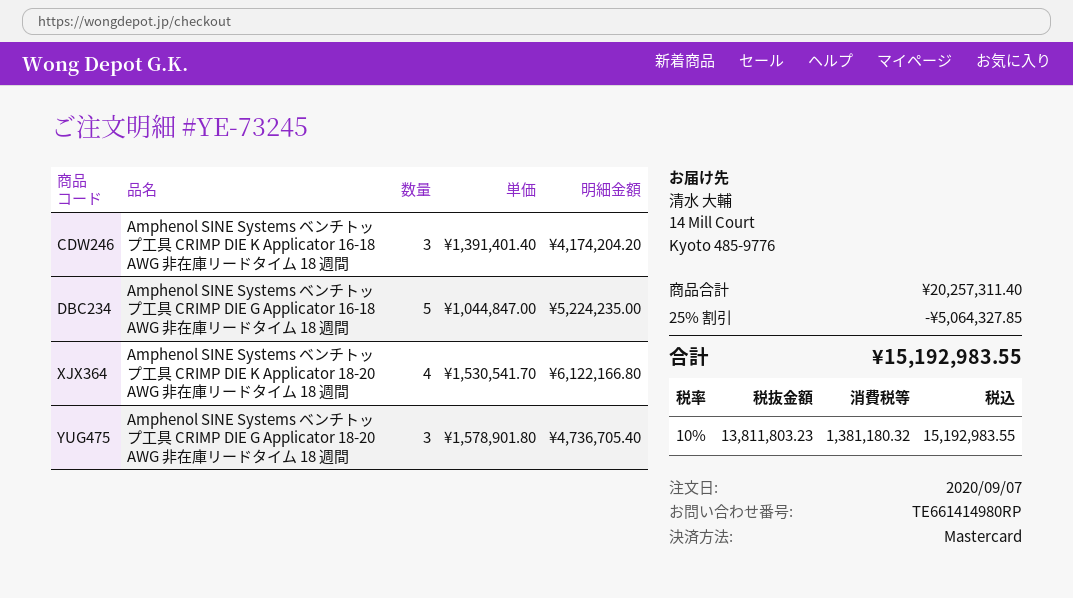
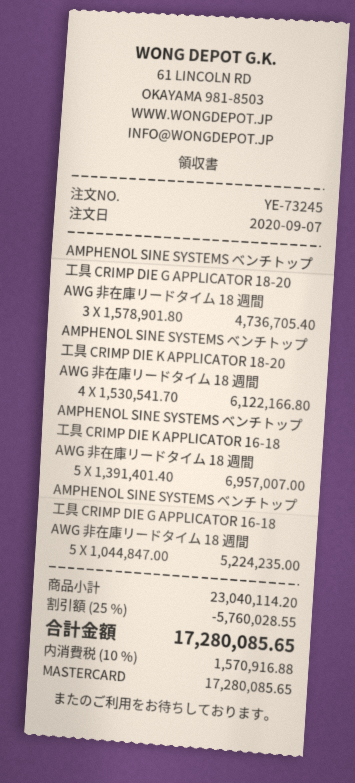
Amphenol SINE Systems ベンチトップ工具 CRIMP DIE K Applicator 16-18 AWG 非在庫リードタイム 18 週間: 3 x 1391401.40 = 4174204.20 -> 5 x 1391401.40 = 6957007.00
subtotal: 20257311.40 -> 23040114.20
discount: 25% = 5064327.85 -> 25% = 5760028.55
tax: 10% = 1381180.32 -> 10% = 1570916.88
total: 15192983.55 -> 17280085.65

